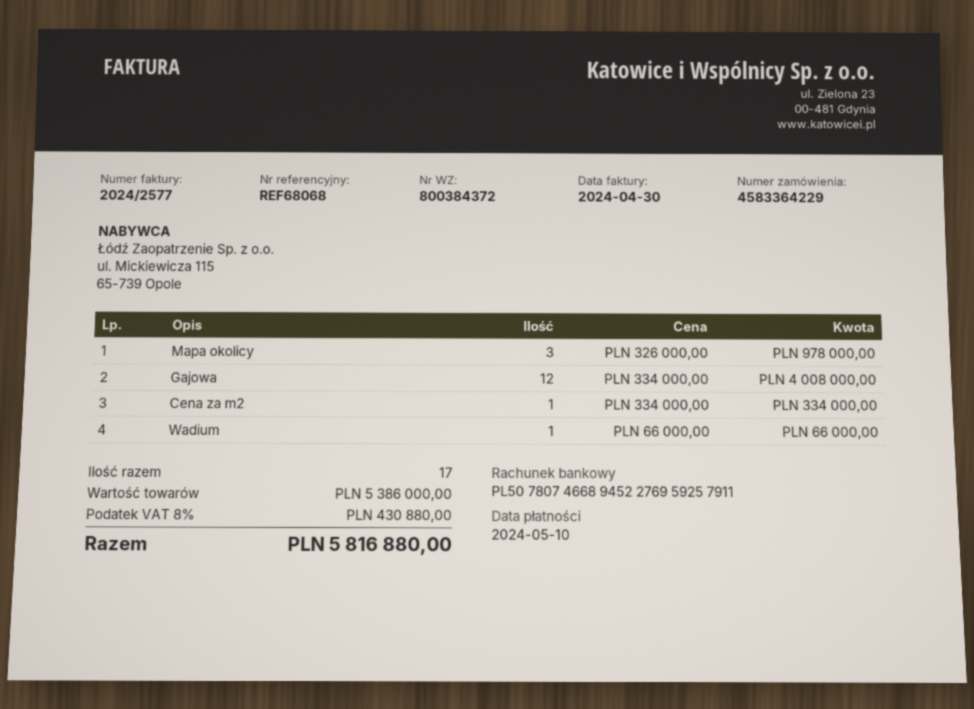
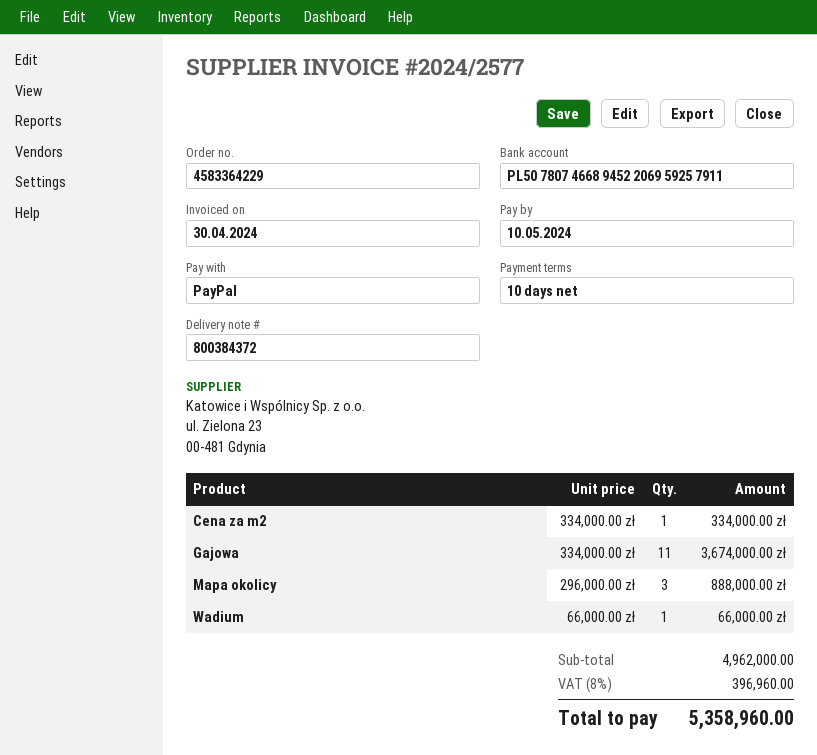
bank account: PL50780746689452276959257911 -> PL50780746689452206959257911
Mapa okolicy: 3 x 326000.00 = 978000.00 -> 3 x 296000.00 = 888000.00
Gajowa: 12 x 334000.00 = 4008000.00 -> 11 x 334000.00 = 3674000.00
subtotal: 5386000.00 -> 4962000.00
tax: 8% = 430880.00 -> 8% = 396960.00
total: 5816880.00 -> 5358960.00

